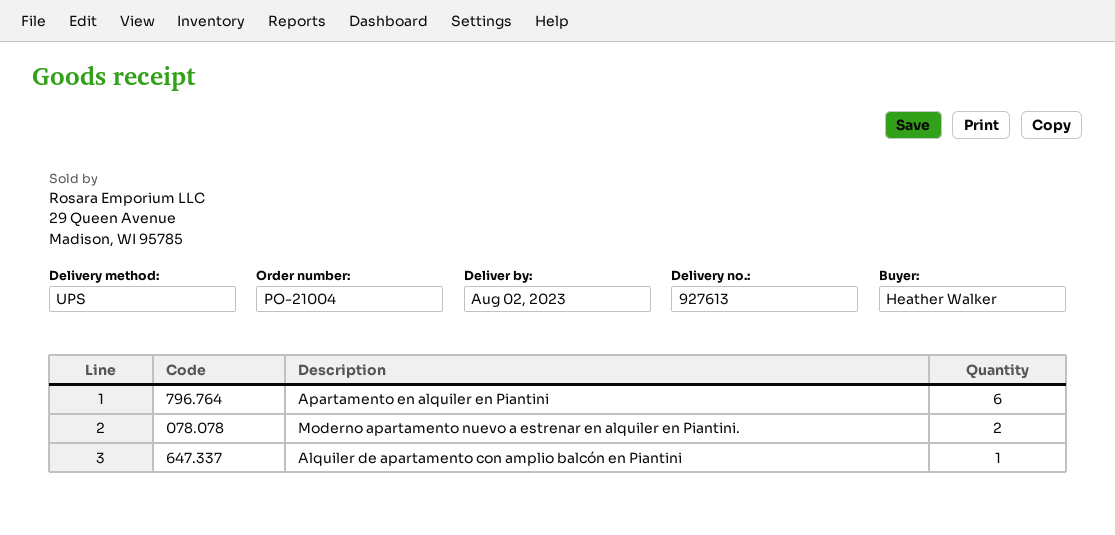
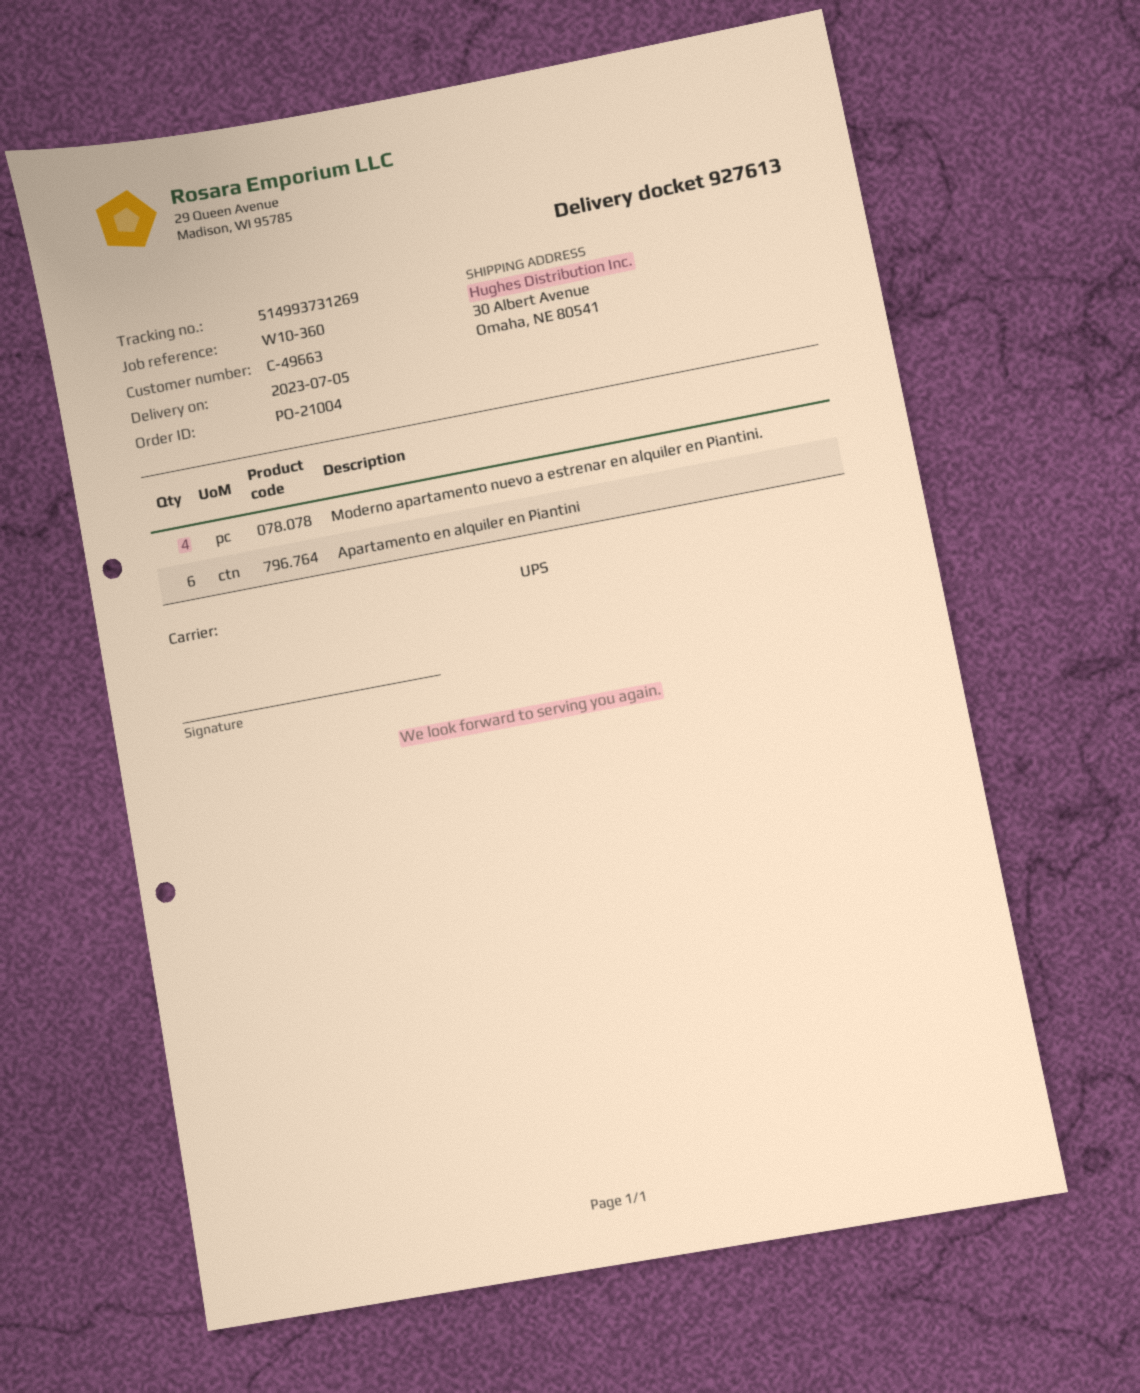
delivery date: 2023-08-02 -> 2023-07-05
Moderno apartamento nuevo a estrenar en alquiler en Piantini.: 2 -> 4
Alquiler de apartamento con amplio balcón en Piantini: 1 -> none

